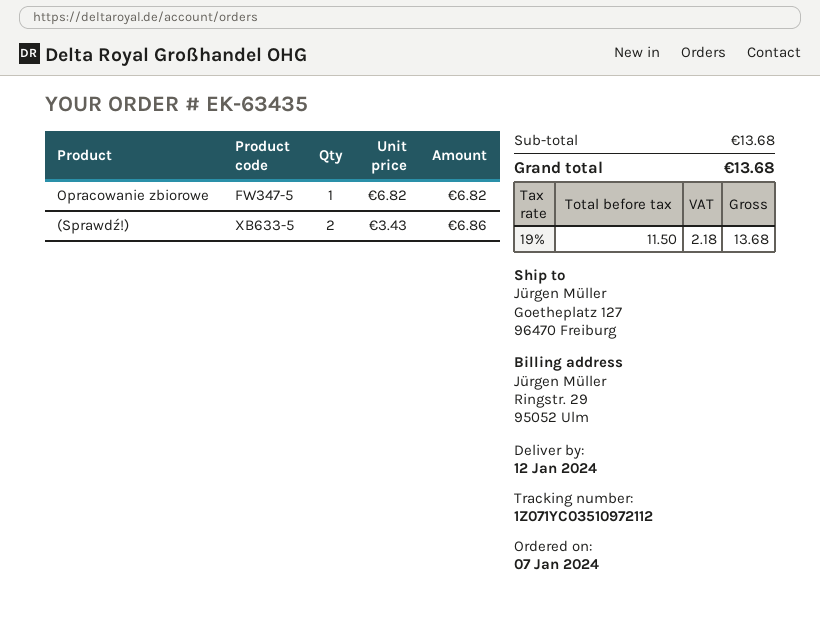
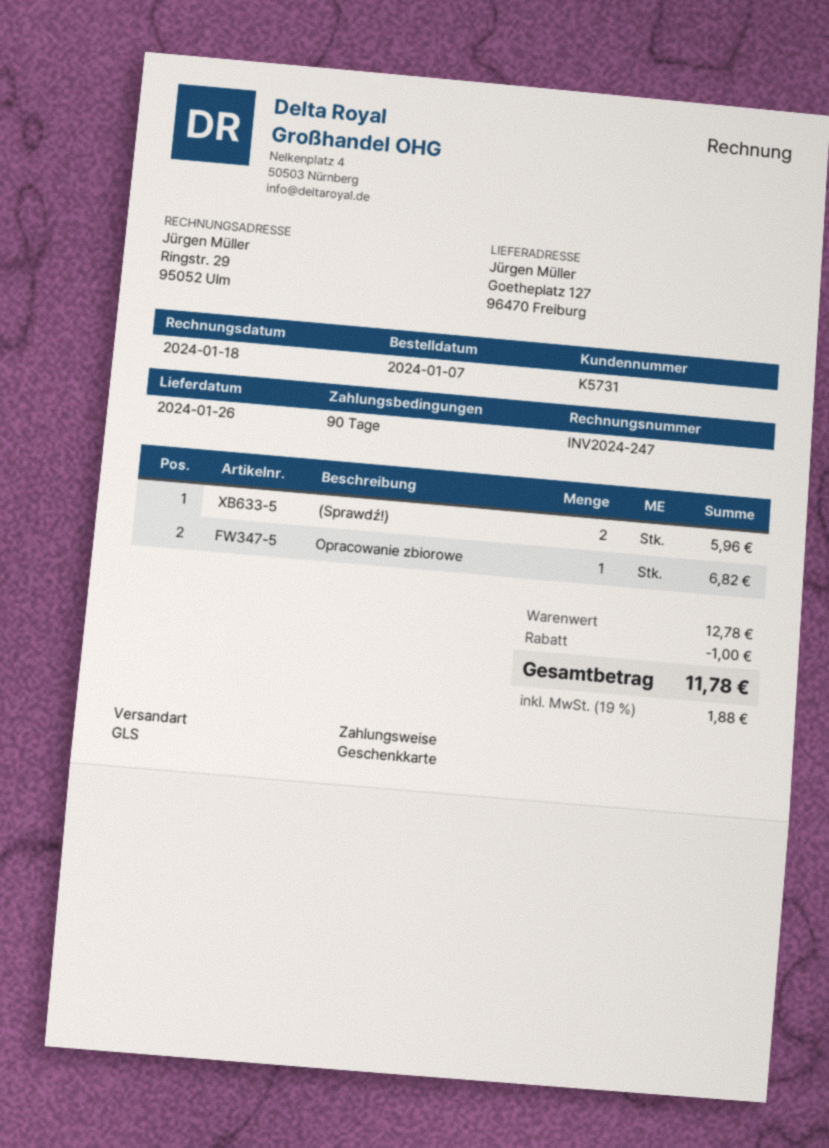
delivery date: 2024-01-12 -> 2024-01-26
(Sprawdź!): 2 for 6.86 -> 2 for 5.96
subtotal: 13.68 -> 12.78
discount: none -> 1.00
tax: 19% = 2.18 -> 19% = 1.88
total: 13.68 -> 11.78

